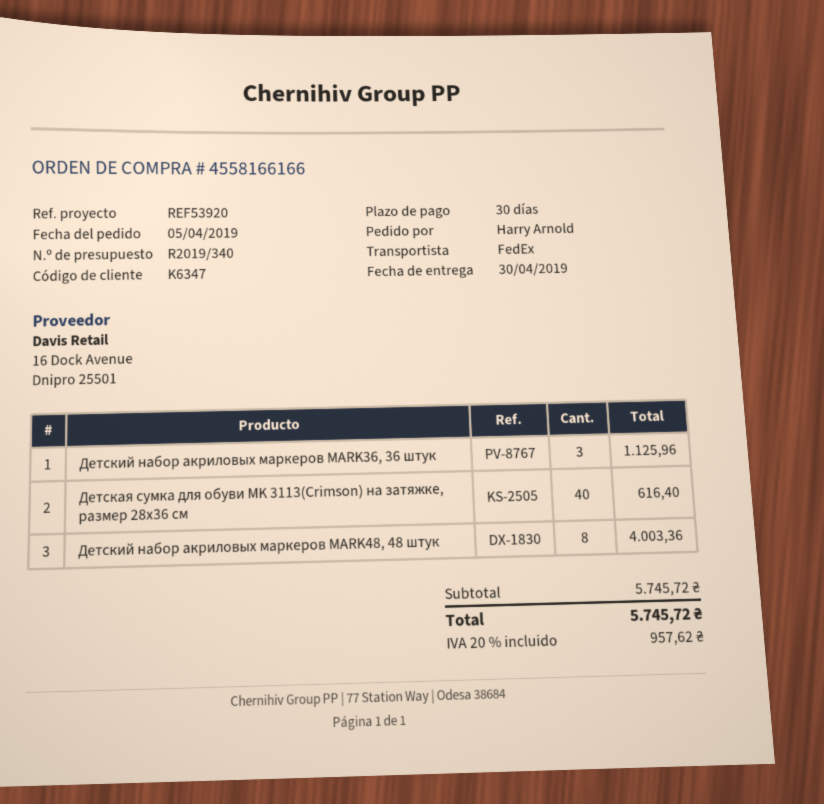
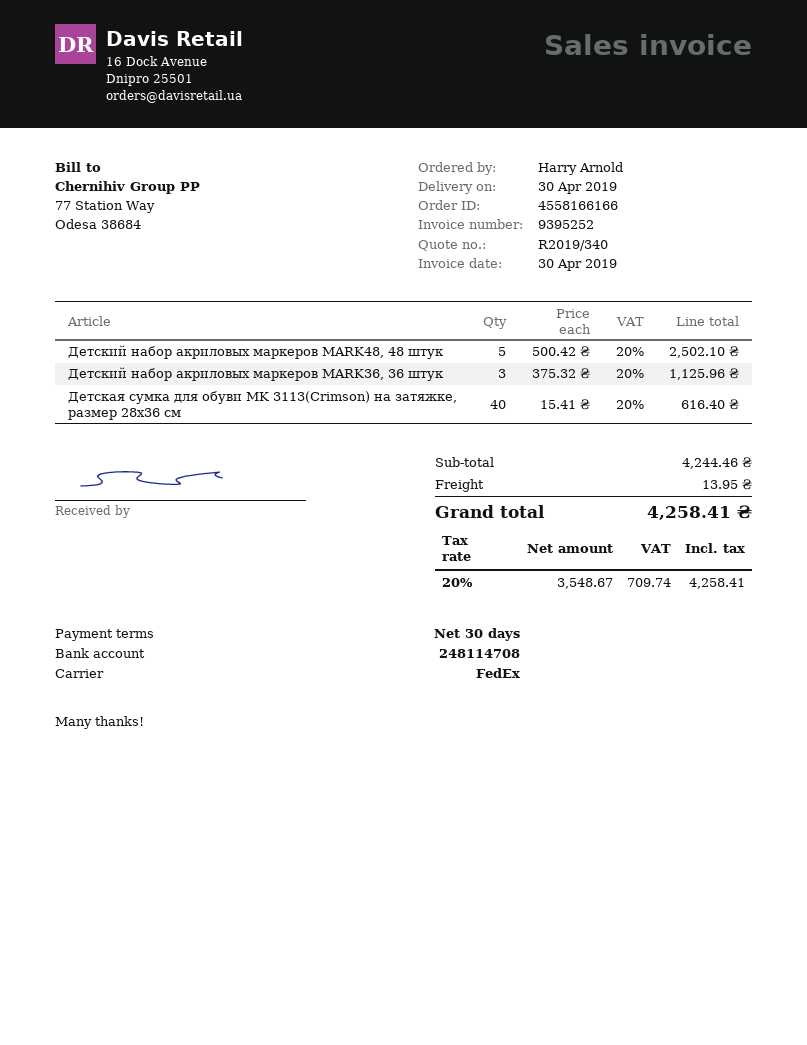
Детский набор акриловых маркеров MARK48, 48 штук: 8 for 4003.36 -> 5 for 2502.10
subtotal: 5745.72 -> 4244.46
shipping: none -> 13.95
tax: 20% = 957.62 -> 20% = 709.74
total: 5745.72 -> 4258.41

